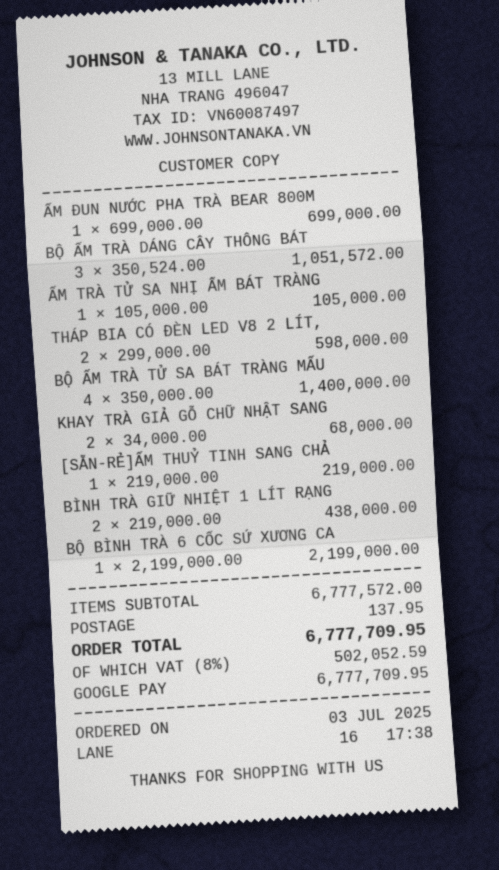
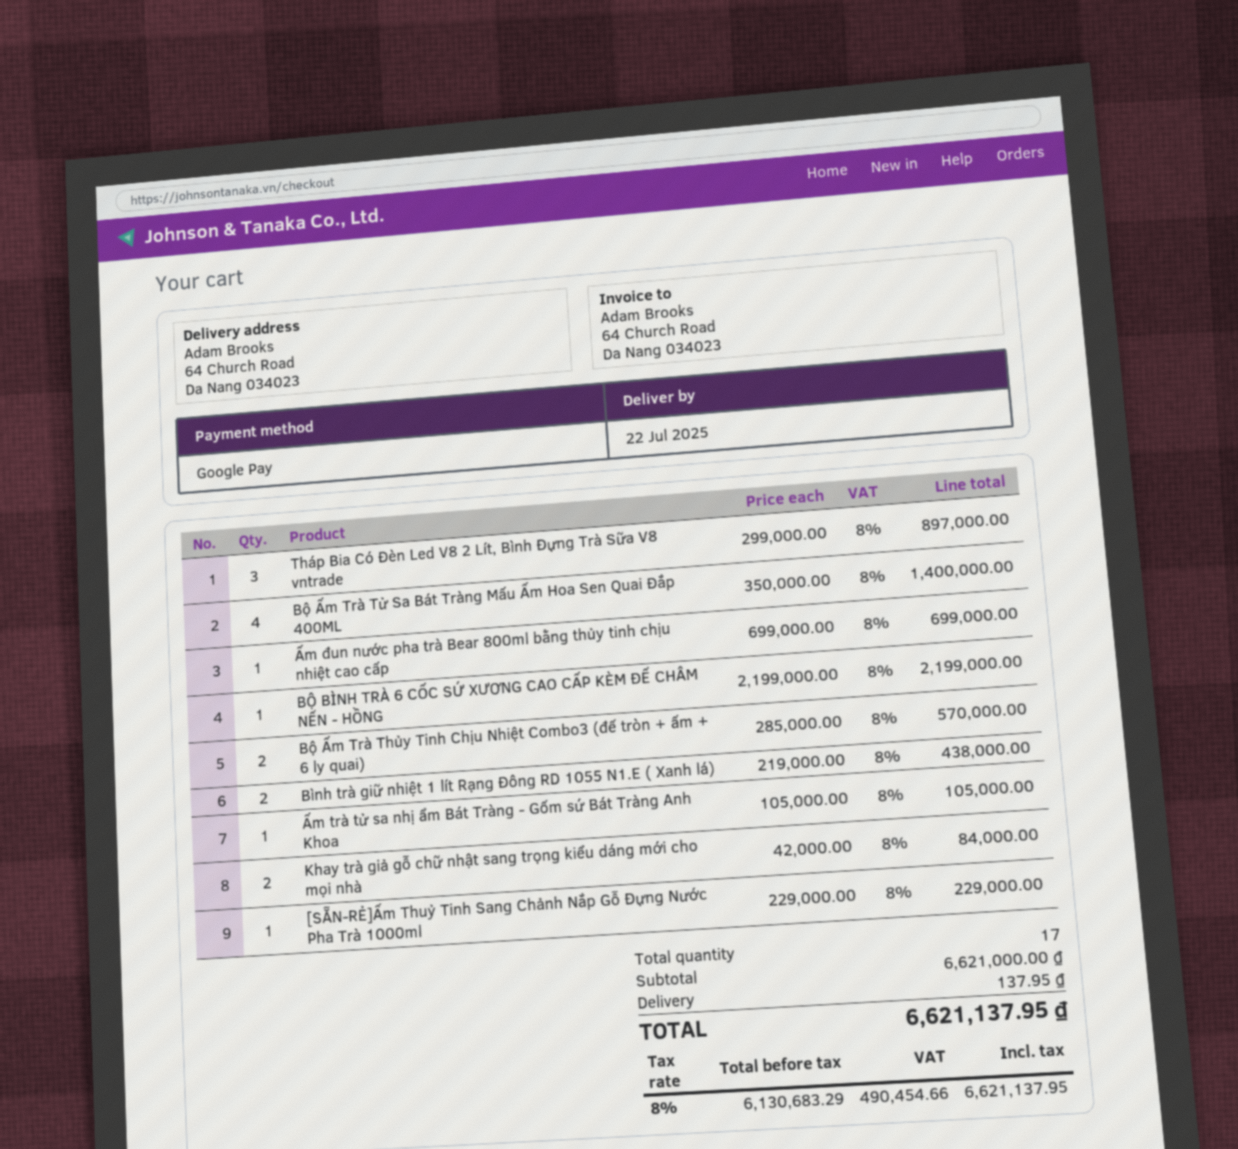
BỘ ẤM TRÀ DÁNG CÂY THÔNG BÁT: 3 x 350524.00 = 1051572.00 -> none
THÁP BIA CÓ ĐÈN LED V8 2 LÍT,: 2 x 299000.00 = 598000.00 -> 3 x 299000.00 = 897000.00
KHAY TRÀ GIẢ GỖ CHỮ NHẬT SANG: 2 x 34000.00 = 68000.00 -> 2 x 42000.00 = 84000.00
[SẴN-RẺ]ẤM THUỶ TINH SANG CHẢ: 1 x 219000.00 = 219000.00 -> 1 x 229000.00 = 229000.00
Bộ Ấm Trà Thủy Tinh Chịu Nhiệt Combo3 (đế tròn + ấm + 6 ly quai): none -> 2 x 285000.00 = 570000.00
subtotal: 6777572.00 -> 6621000.00
tax: 8% = 502052.59 -> 8% = 490454.66
total: 6777709.95 -> 6621137.95

